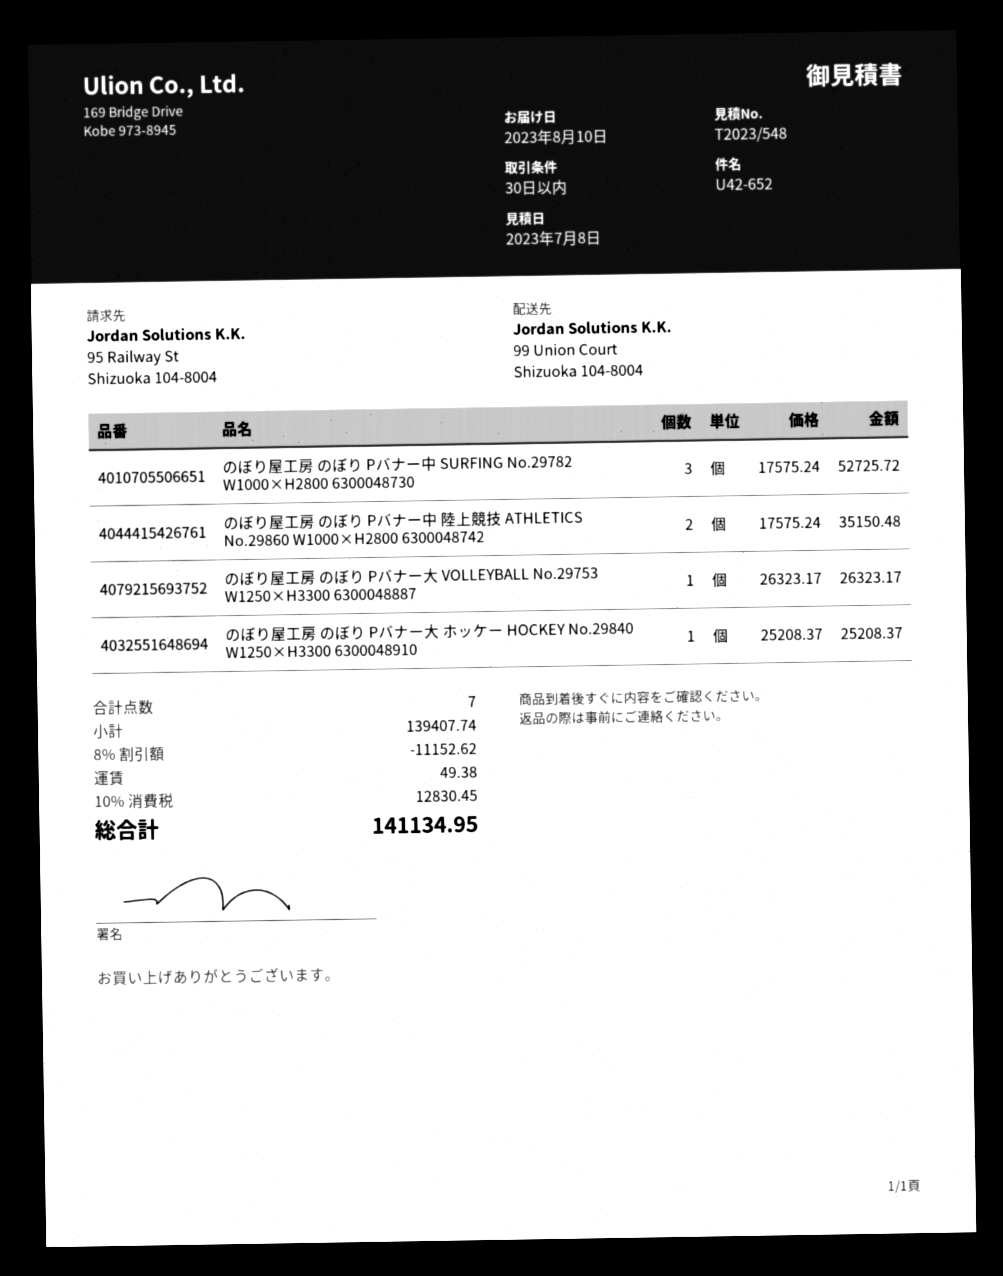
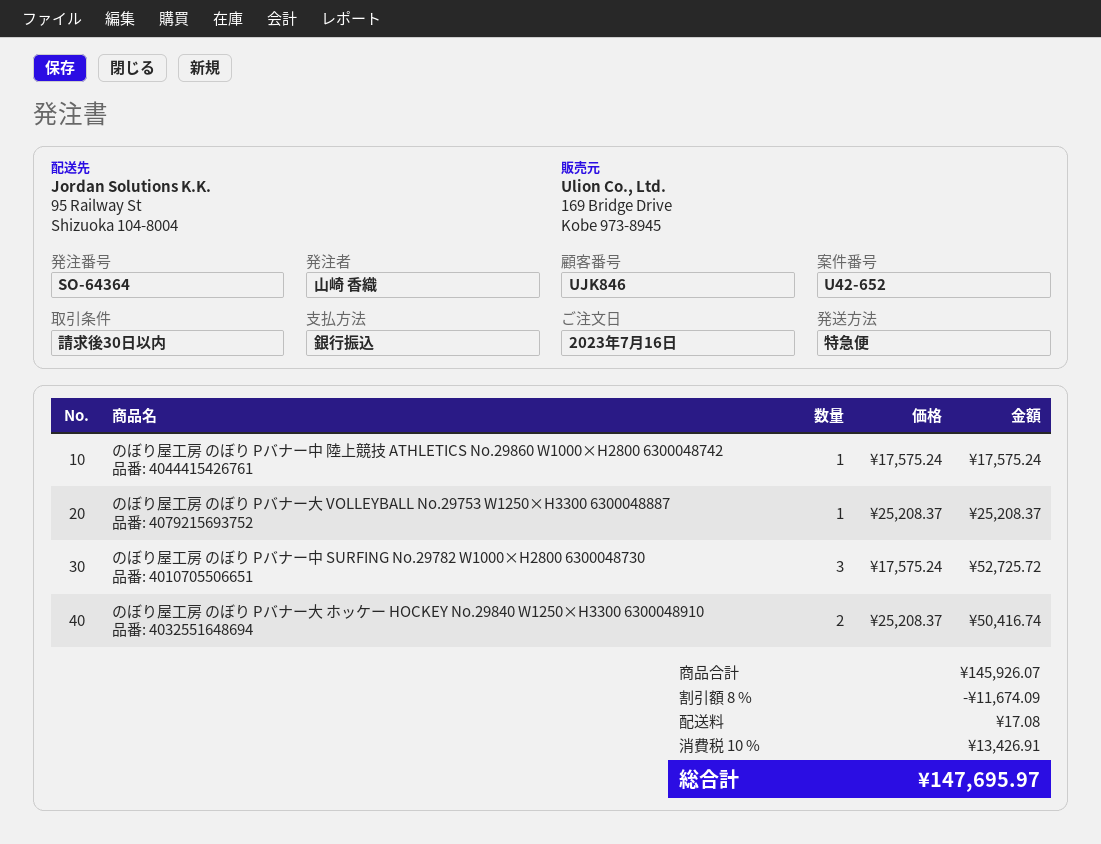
ship to: 99 Union Court, Shizuoka 104-8004 -> 95 Railway St, Shizuoka 104-8004
のぼり屋工房 のぼり Pバナー中 陸上競技 ATHLETICS No.29860 W1000×H2800 6300048742: 2 x 17575.24 = 35150.48 -> 1 x 17575.24 = 17575.24
のぼり屋工房 のぼり Pバナー大 VOLLEYBALL No.29753 W1250×H3300 6300048887: 1 x 26323.17 = 26323.17 -> 1 x 25208.37 = 25208.37
のぼり屋工房 のぼり Pバナー大 ホッケー HOCKEY No.29840 W1250×H3300 6300048910: 1 x 25208.37 = 25208.37 -> 2 x 25208.37 = 50416.74
subtotal: 139407.74 -> 145926.07
discount: 8% = 11152.62 -> 8% = 11674.09
shipping: 49.38 -> 17.08
tax: 10% = 12830.45 -> 10% = 13426.91
total: 141134.95 -> 147695.97

